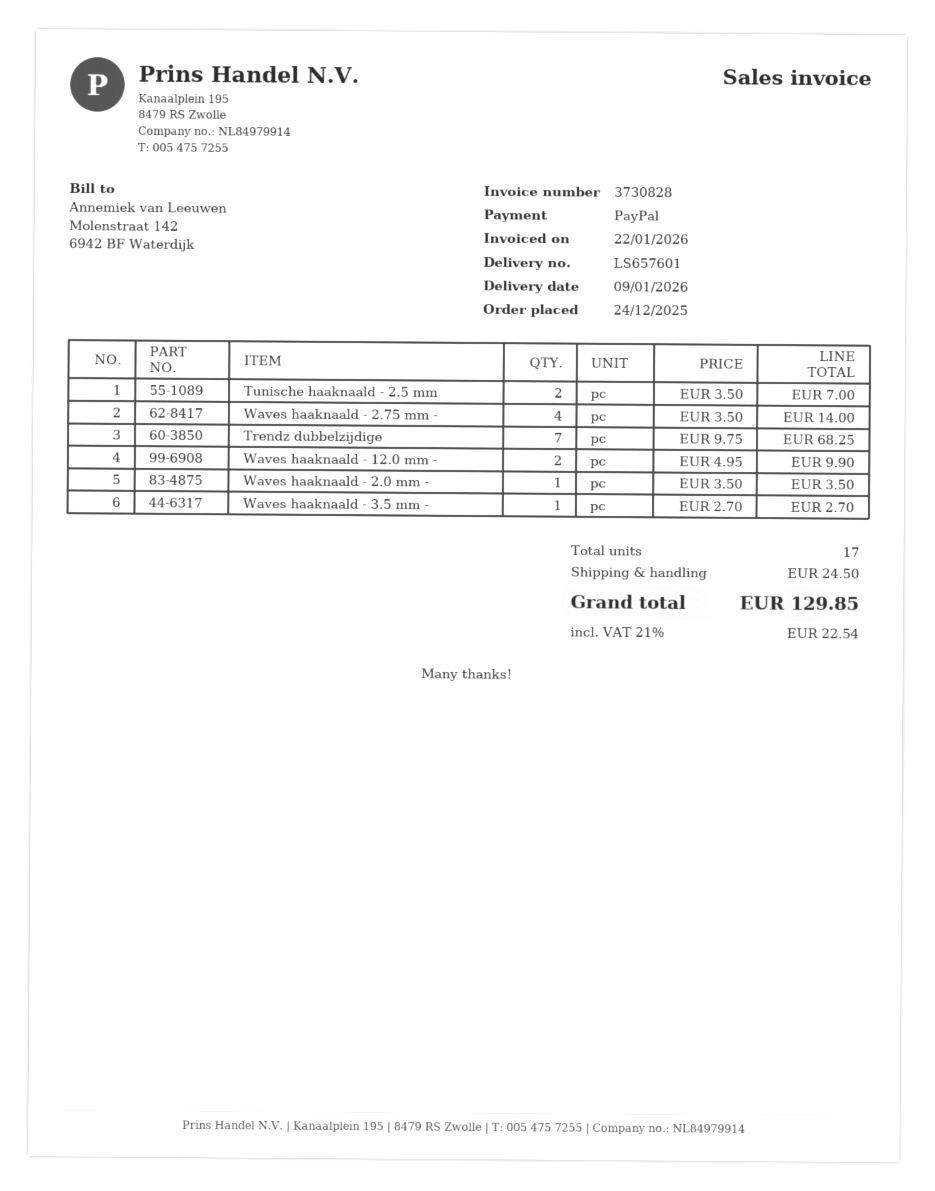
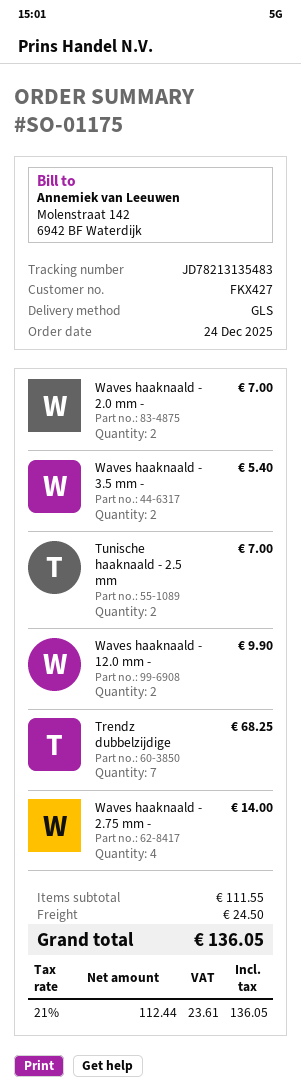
Waves haaknaald - 2.0 mm -: 1 for 3.50 -> 2 for 7.00
Waves haaknaald - 3.5 mm -: 1 for 2.70 -> 2 for 5.40
tax: 21% = 22.54 -> 21% = 23.61
total: 129.85 -> 136.05

